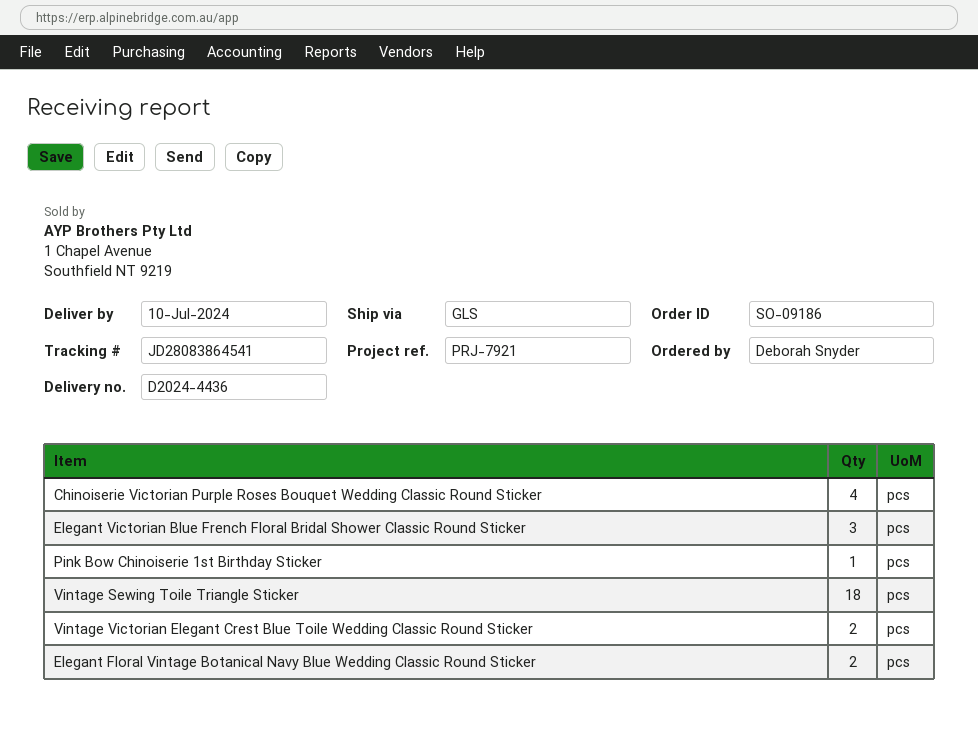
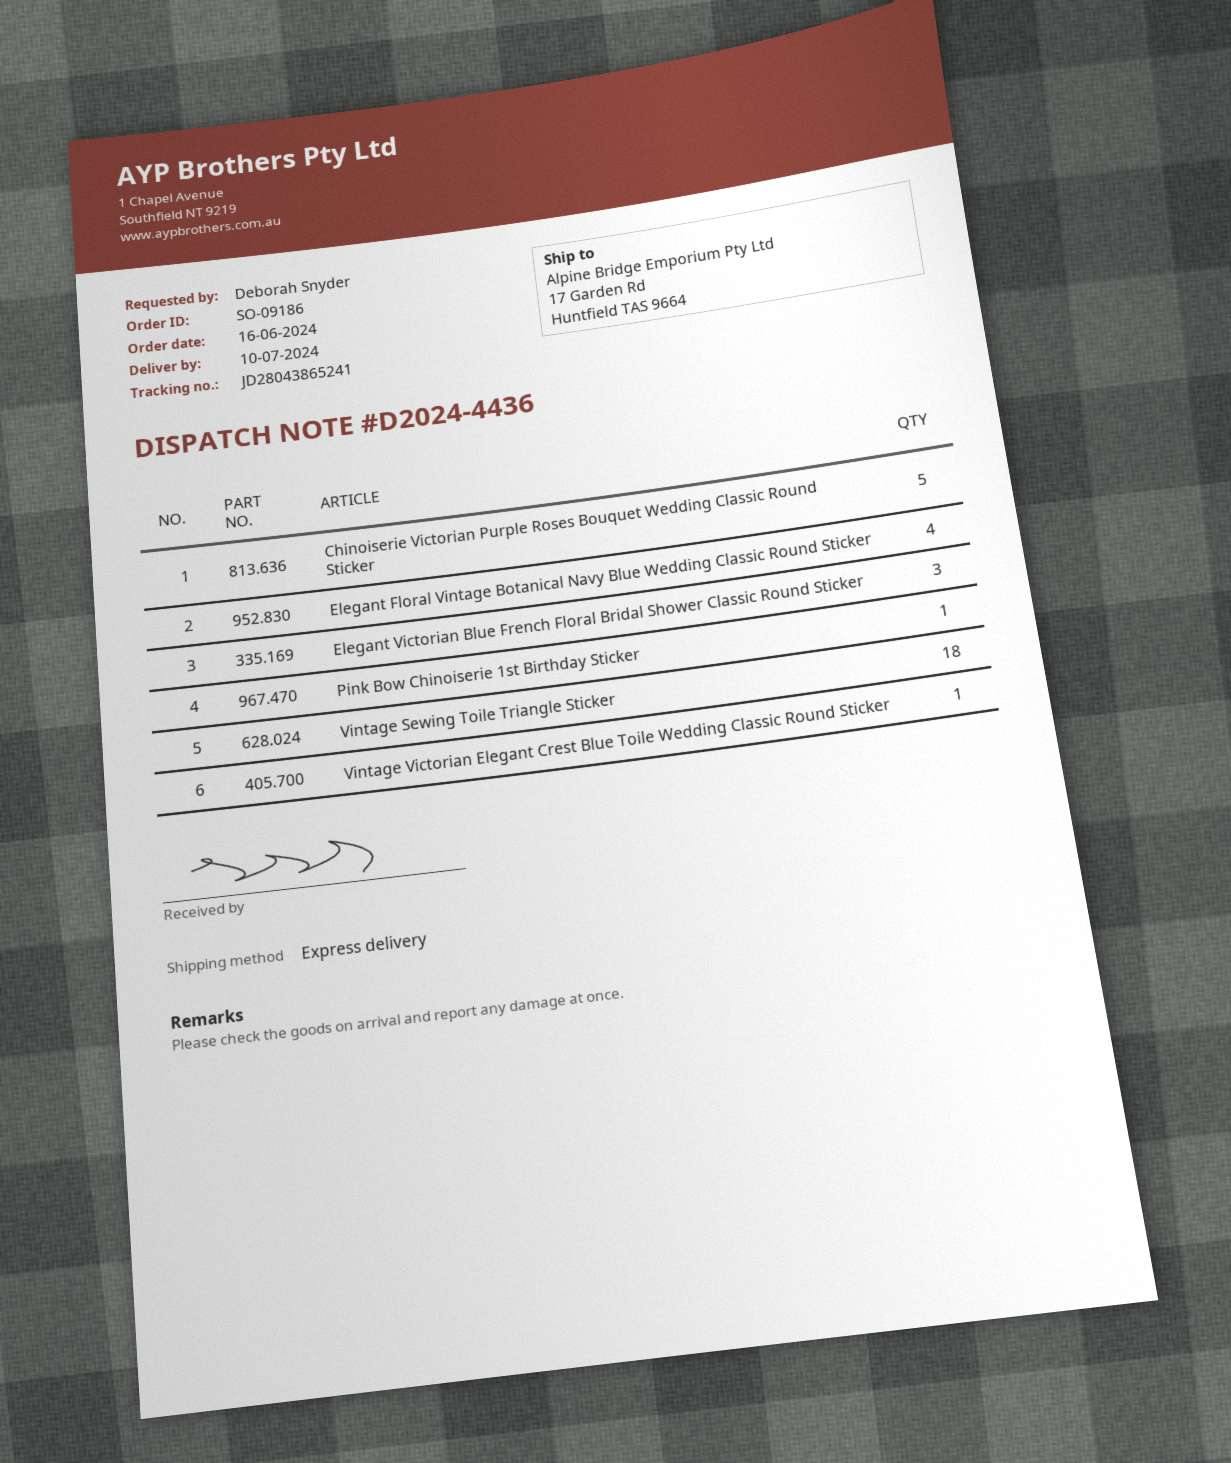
shipping method: GLS -> express
tracking number: JD28083864541 -> JD28043865241
Chinoiserie Victorian Purple Roses Bouquet Wedding Classic Round Sticker: 4 -> 5
Vintage Victorian Elegant Crest Blue Toile Wedding Classic Round Sticker: 2 -> 1
Elegant Floral Vintage Botanical Navy Blue Wedding Classic Round Sticker: 2 -> 4

